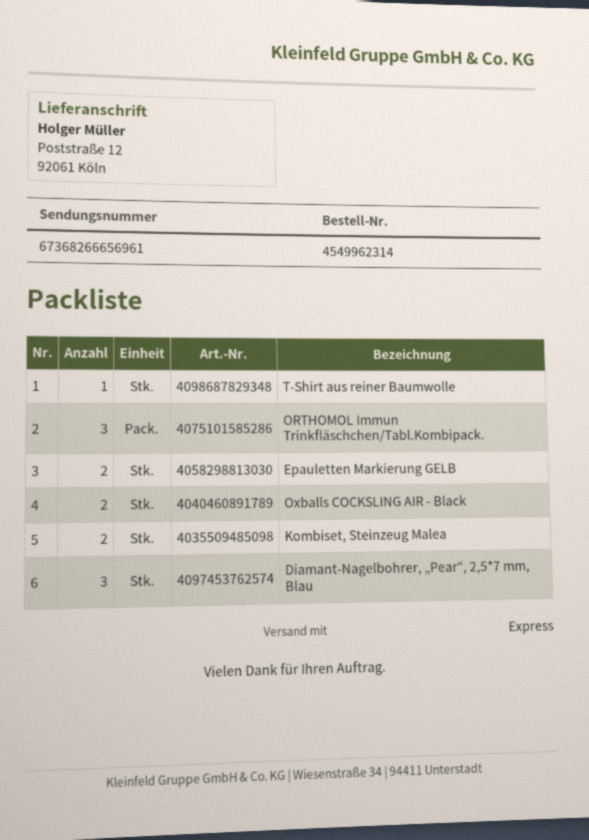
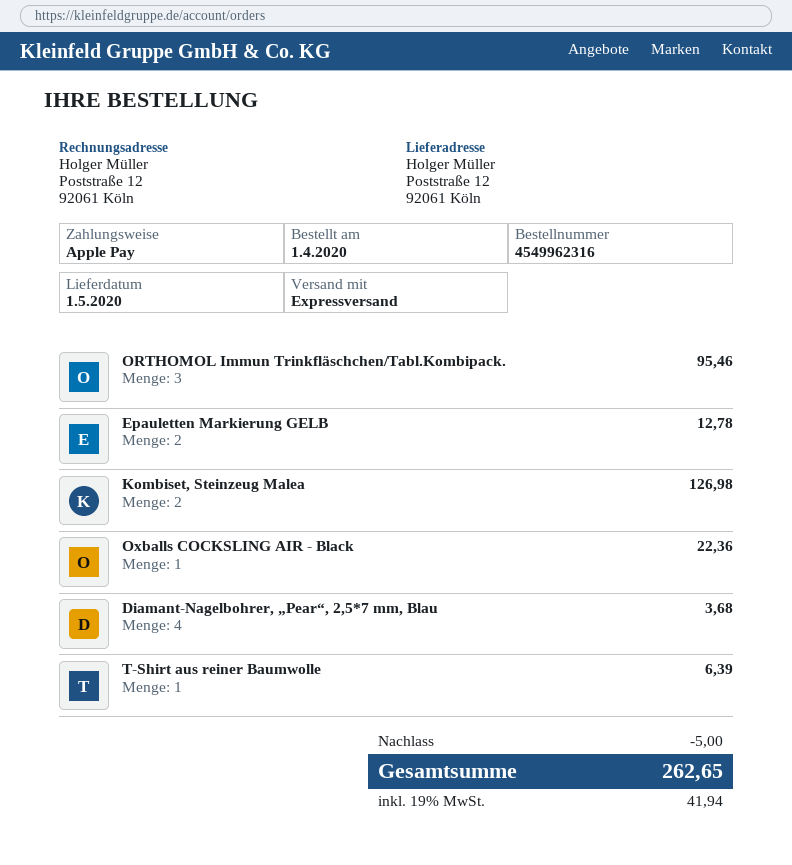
order number: 4549962314 -> 4549962316
Oxballs COCKSLING AIR - Black: 2 -> 1
Diamant-Nagelbohrer, „Pear“, 2,5*7 mm, Blau: 3 -> 4

